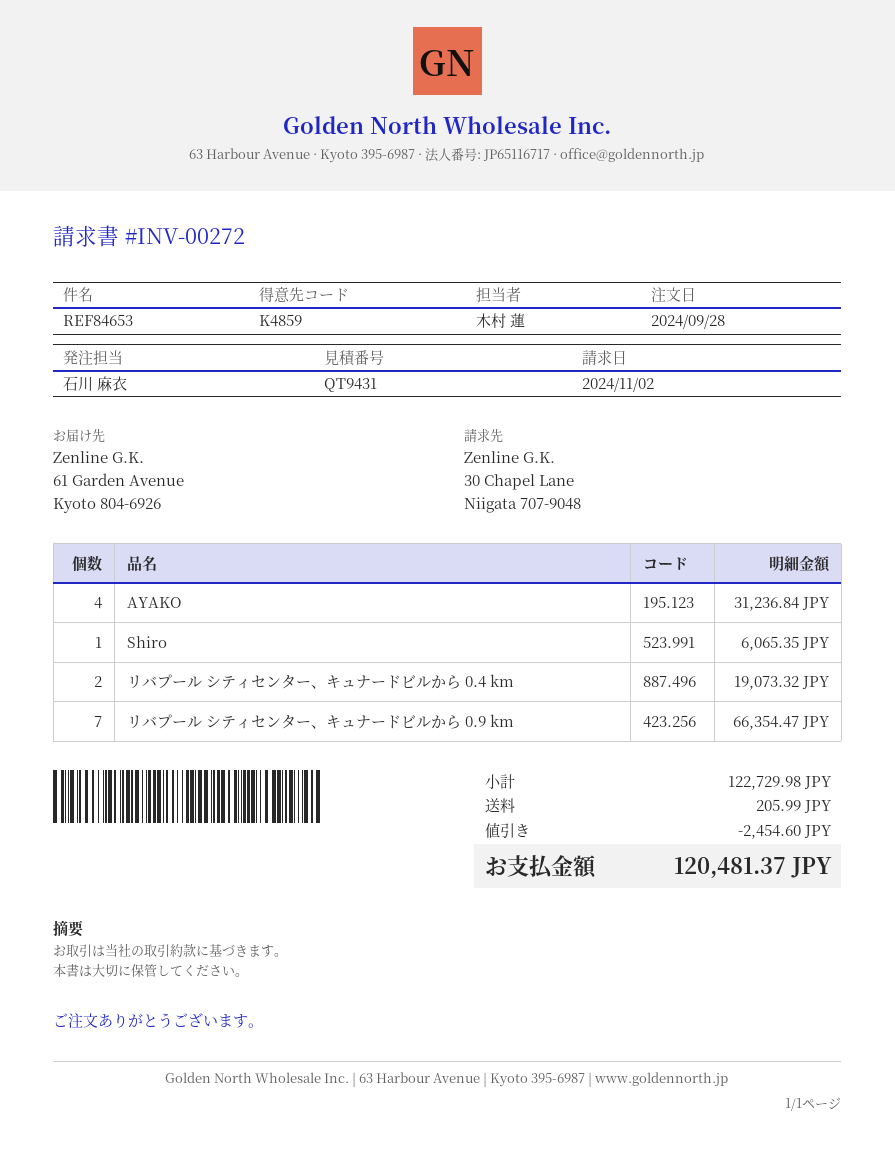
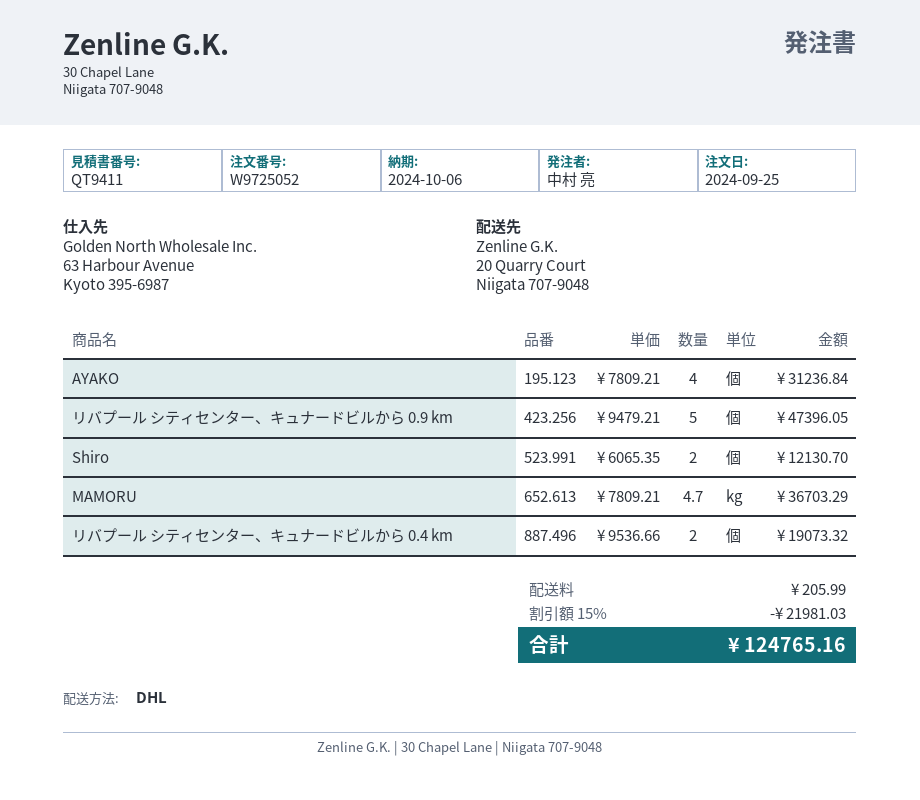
quote number: QT9431 -> QT9411
order date: 2024-09-28 -> 2024-09-25
ordered by: 石川 麻衣 -> 中村 亮
ship to: 61 Garden Avenue, Kyoto 804-6926 -> 20 Quarry Court, Niigata 707-9048
Shiro: 1 for 6065.35 -> 2 for 12130.70
リバプール シティセンター、キュナードビルから 0.9 km: 7 for 66354.47 -> 5 for 47396.05
MAMORU: none -> 4.7 for 36703.29
discount: 2454.60 -> 21981.03
total: 120481.37 -> 124765.16

